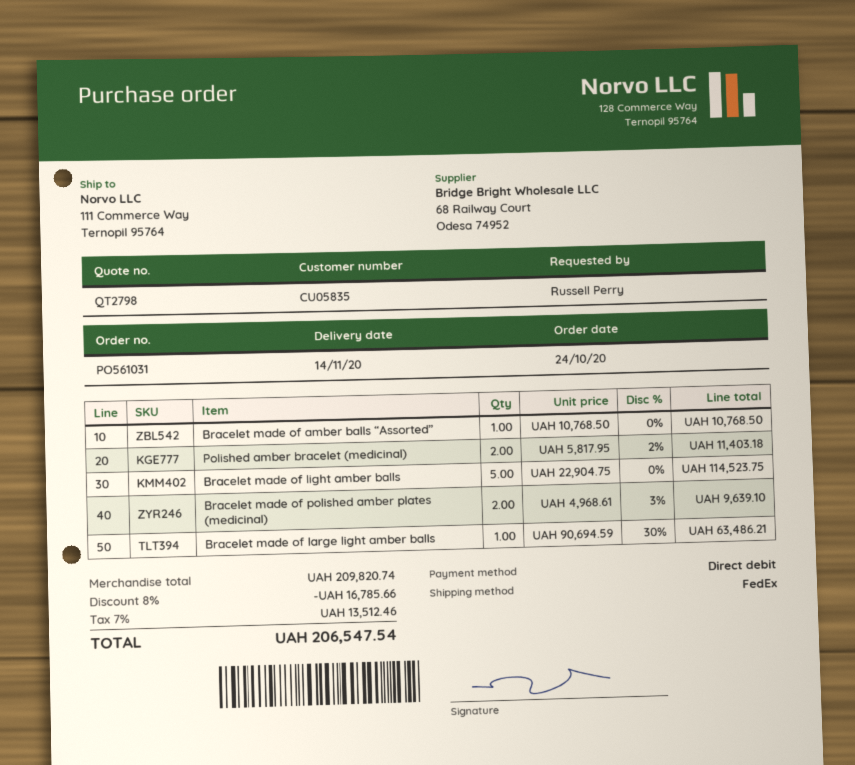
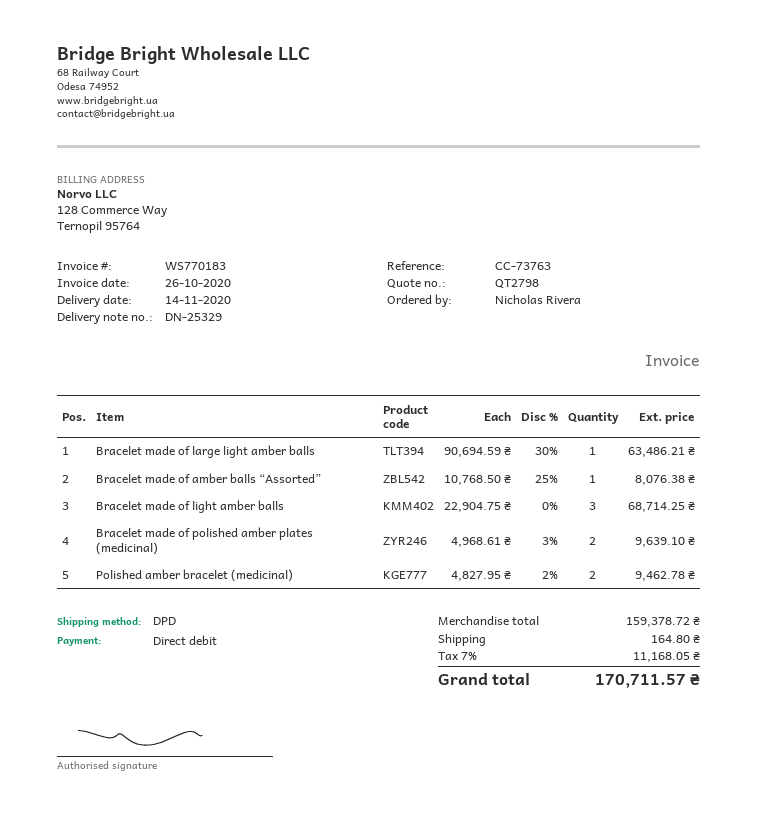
ordered by: Russell Perry -> Nicholas Rivera
shipping method: FedEx -> DPD
Bracelet made of amber balls “Assorted”: 1 x 10768.50 = 10768.50 -> 1 x 10768.50 - 25% = 8076.38
Polished amber bracelet (medicinal): 2 x 5817.95 - 2% = 11403.18 -> 2 x 4827.95 - 2% = 9462.78
Bracelet made of light amber balls: 5 x 22904.75 = 114523.75 -> 3 x 22904.75 = 68714.25
subtotal: 209820.74 -> 159378.72
discount: 8% = 16785.66 -> none
shipping: none -> 164.80
tax: 7% = 13512.46 -> 7% = 11168.05
total: 206547.54 -> 170711.57

